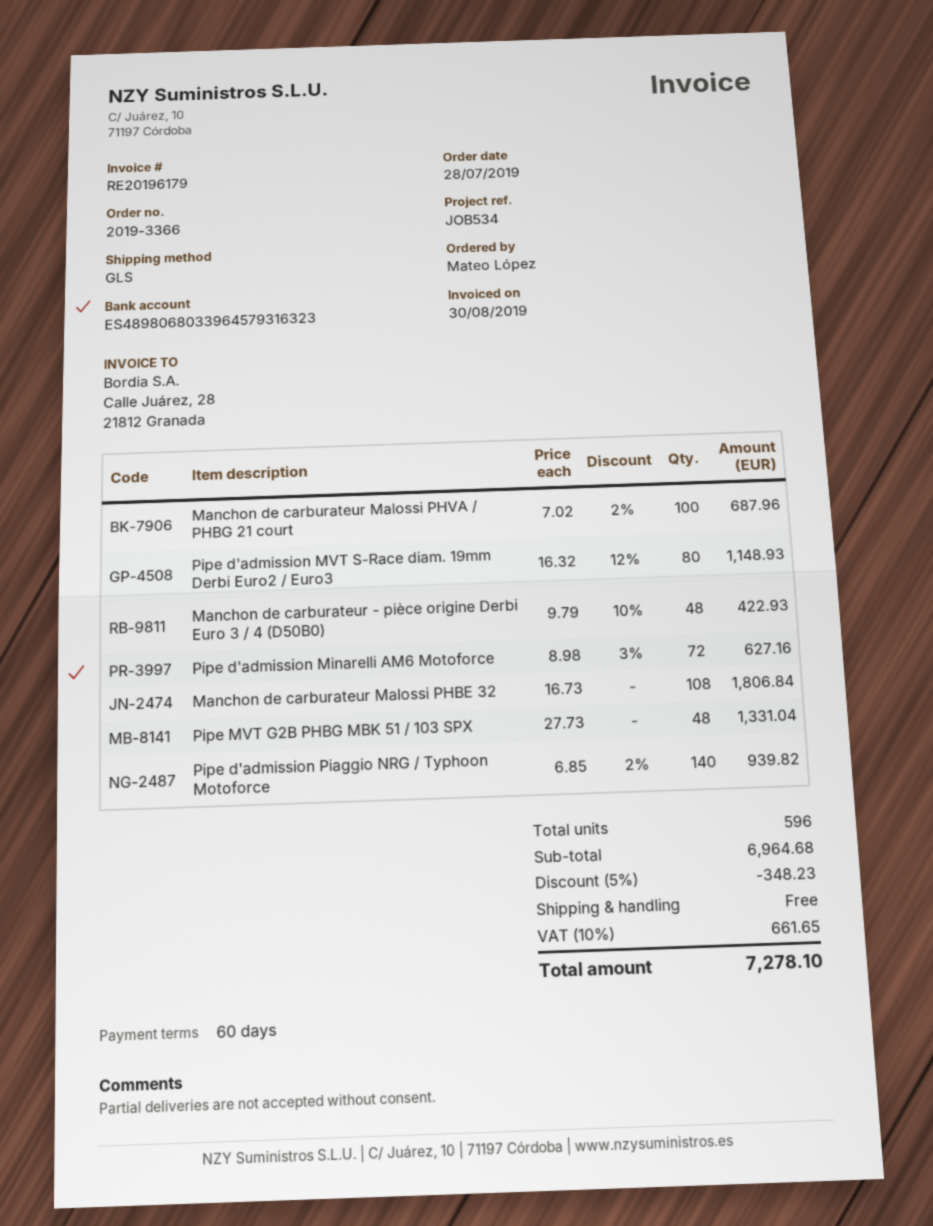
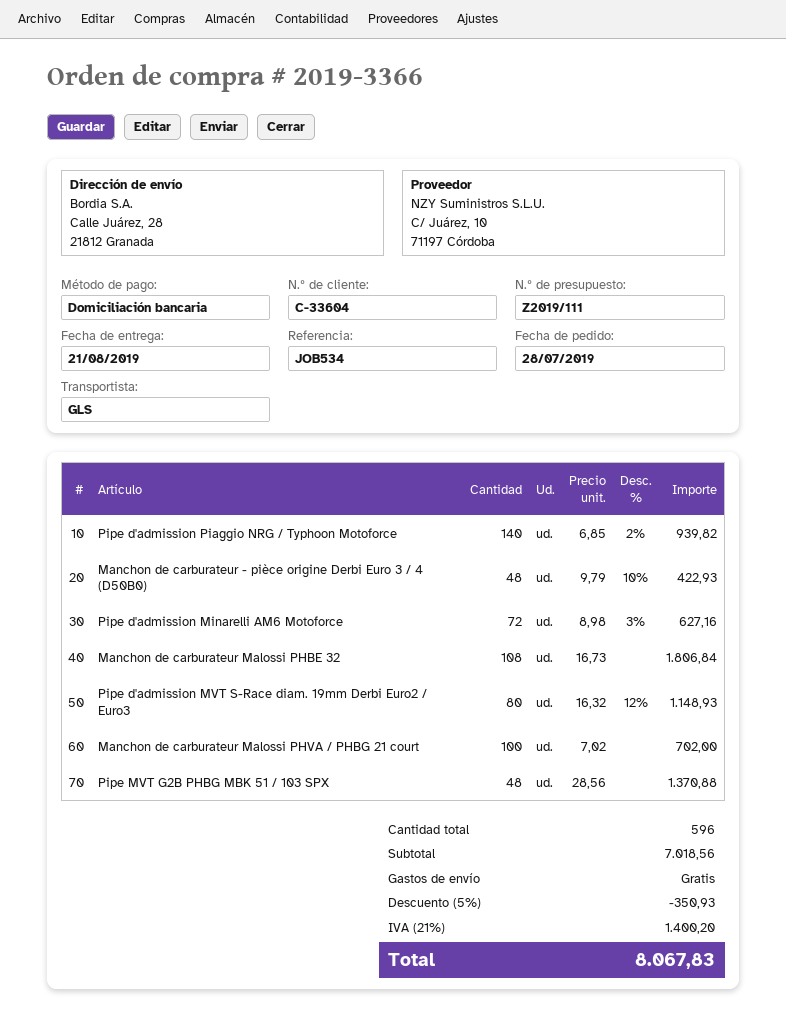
Manchon de carburateur Malossi PHVA / PHBG 21 court: 100 x 7.02 - 2% = 687.96 -> 100 x 7.02 = 702.00
Pipe MVT G2B PHBG MBK 51 / 103 SPX: 48 x 27.73 = 1331.04 -> 48 x 28.56 = 1370.88
subtotal: 6964.68 -> 7018.56
discount: 5% = 348.23 -> 5% = 350.93
tax: 10% = 661.65 -> 21% = 1400.20
total: 7278.10 -> 8067.83

